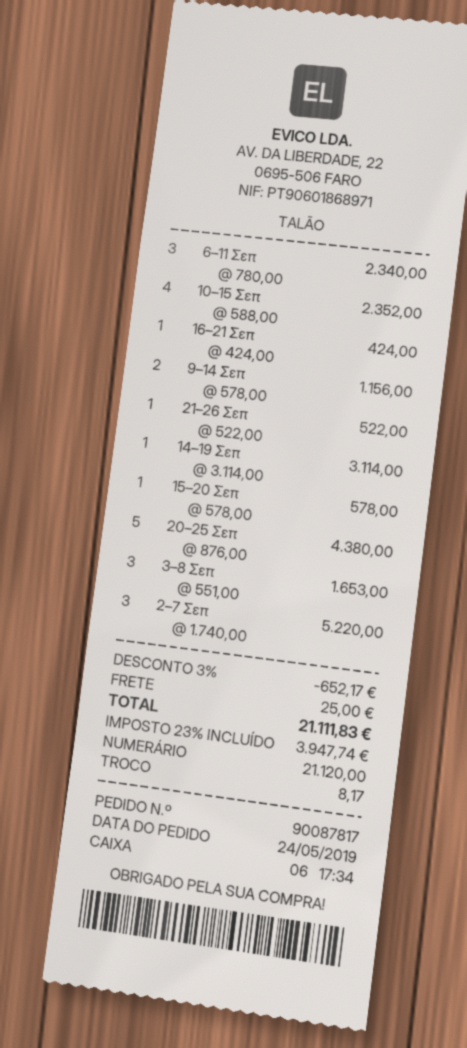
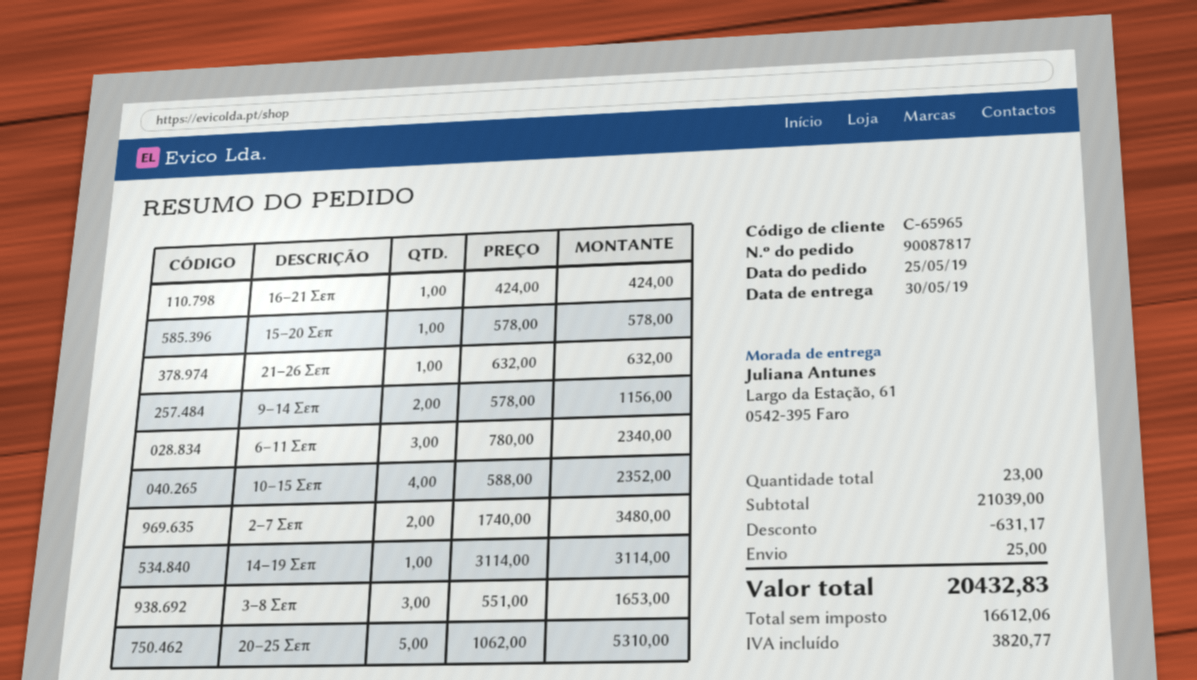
order date: 2019-05-24 -> 2019-05-25
21–26 Σεπ: 1 x 522.00 = 522.00 -> 1 x 632.00 = 632.00
20–25 Σεπ: 5 x 876.00 = 4380.00 -> 5 x 1062.00 = 5310.00
2–7 Σεπ: 3 x 1740.00 = 5220.00 -> 2 x 1740.00 = 3480.00
discount: 652.17 -> 631.17
tax: 3947.74 -> 3820.77
total: 21111.83 -> 20432.83

